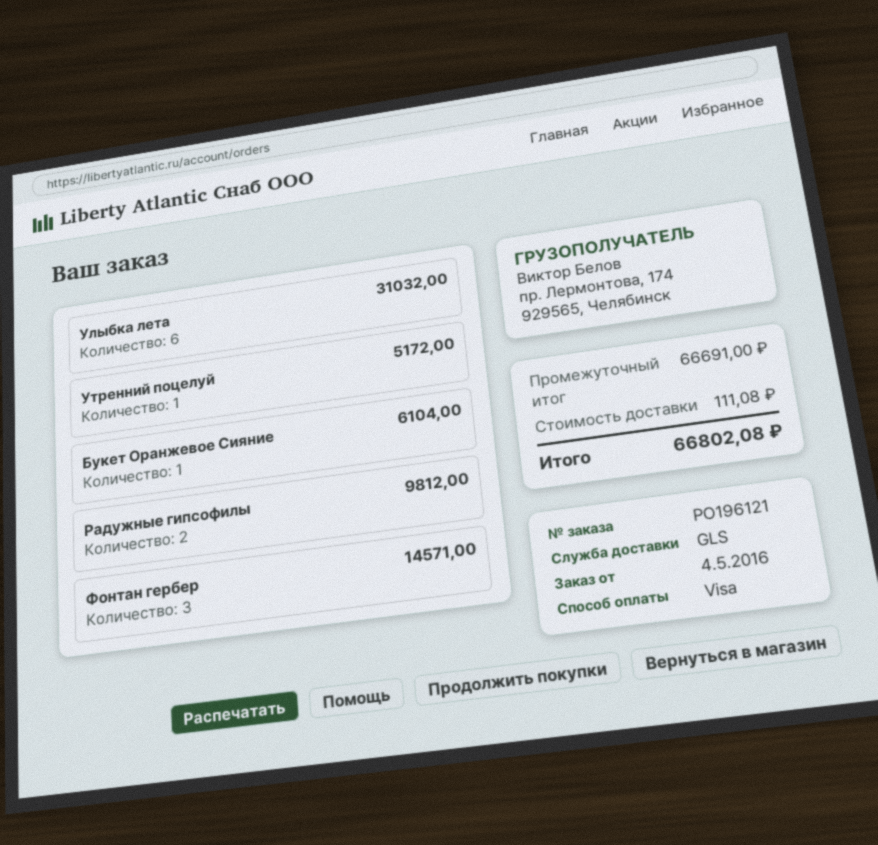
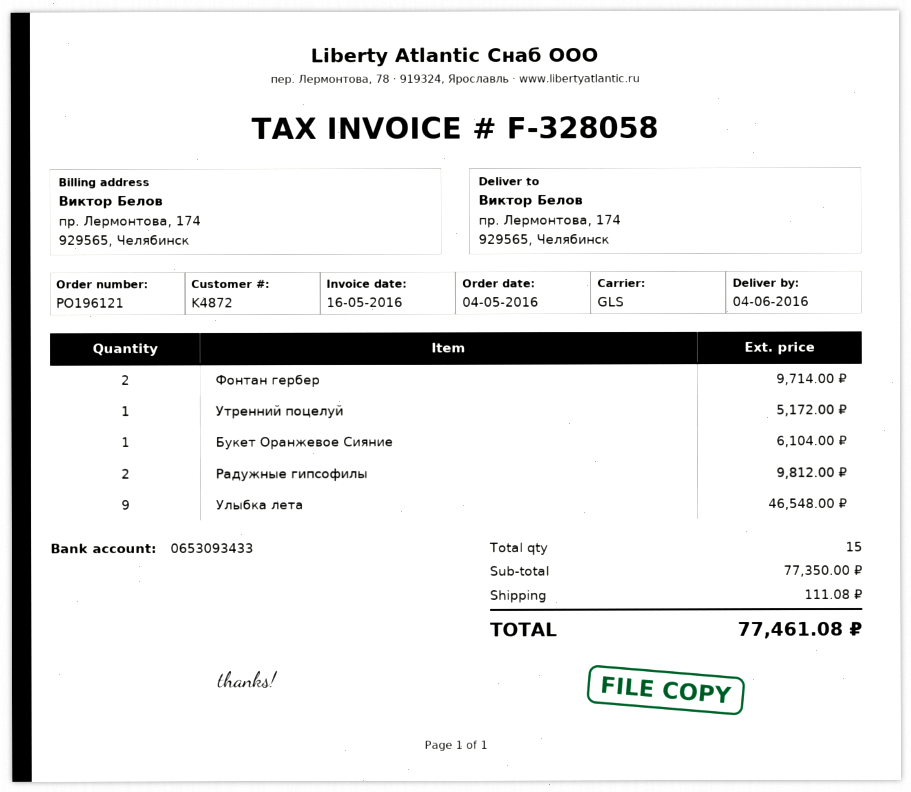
Улыбка лета: 6 for 31032.00 -> 9 for 46548.00
Фонтан гербер: 3 for 14571.00 -> 2 for 9714.00
subtotal: 66691.00 -> 77350.00
total: 66802.08 -> 77461.08

